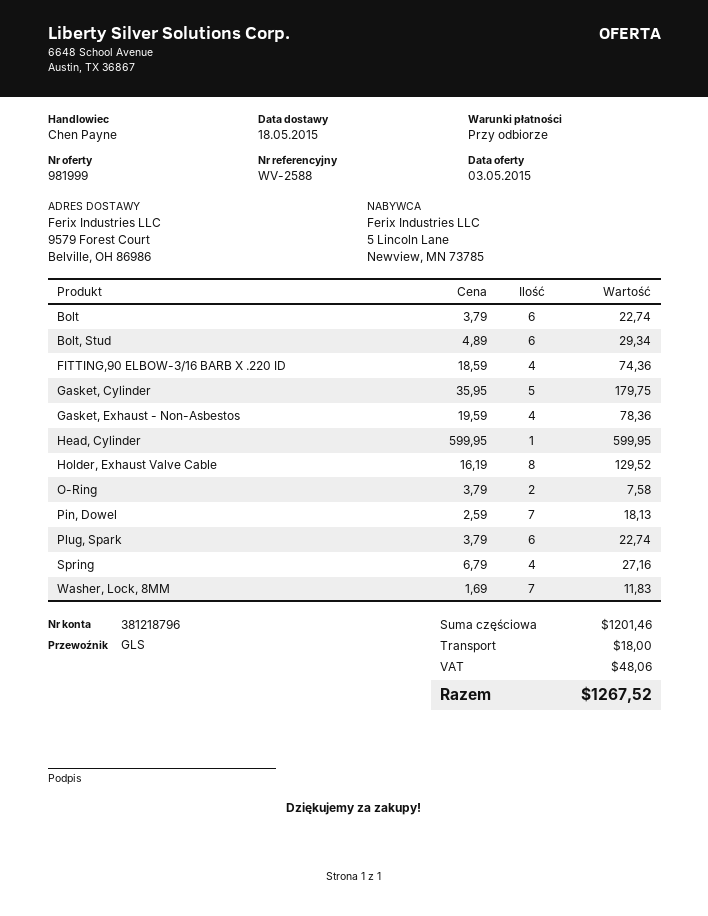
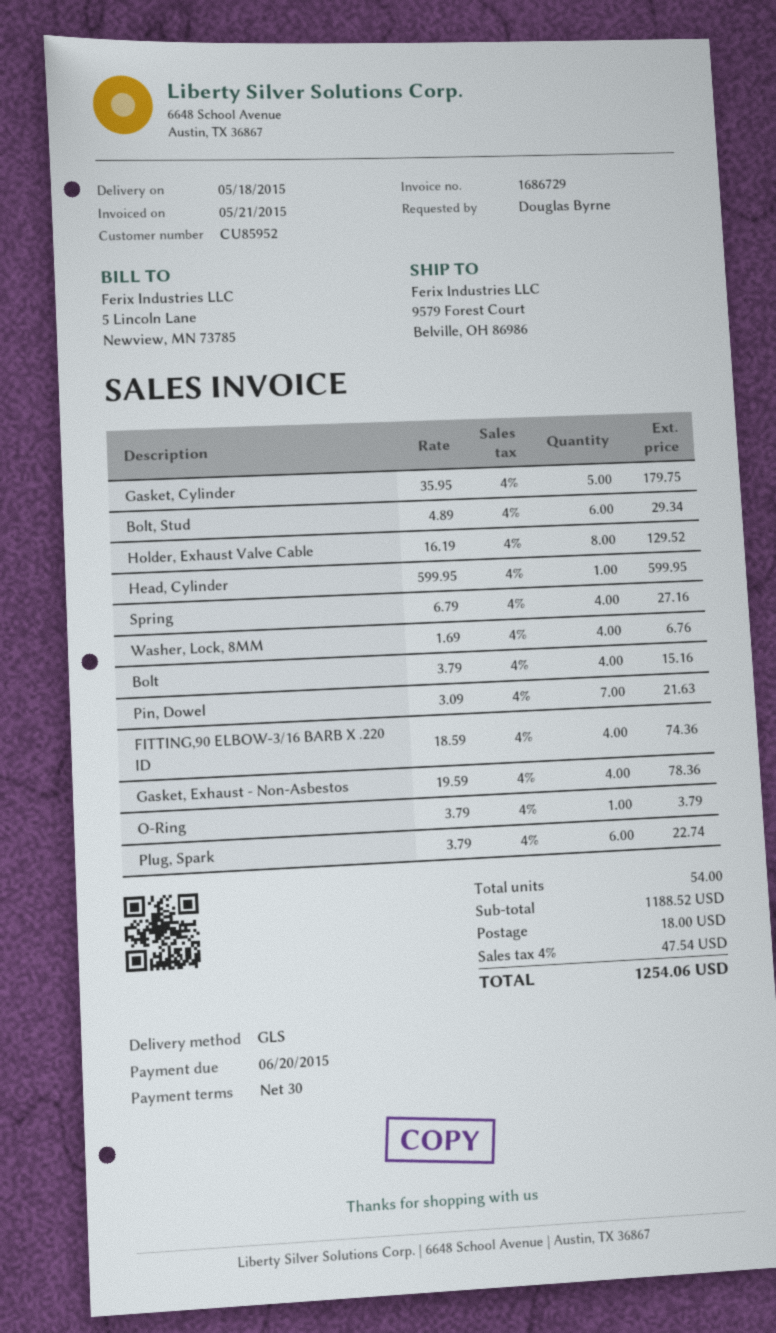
payment terms: on receipt -> 30 days
Bolt: 6 x 3.79 = 22.74 -> 4 x 3.79 = 15.16
O-Ring: 2 x 3.79 = 7.58 -> 1 x 3.79 = 3.79
Pin, Dowel: 7 x 2.59 = 18.13 -> 7 x 3.09 = 21.63
Washer, Lock, 8MM: 7 x 1.69 = 11.83 -> 4 x 1.69 = 6.76
subtotal: 1201.46 -> 1188.52
tax: 48.06 -> 47.54
total: 1267.52 -> 1254.06

